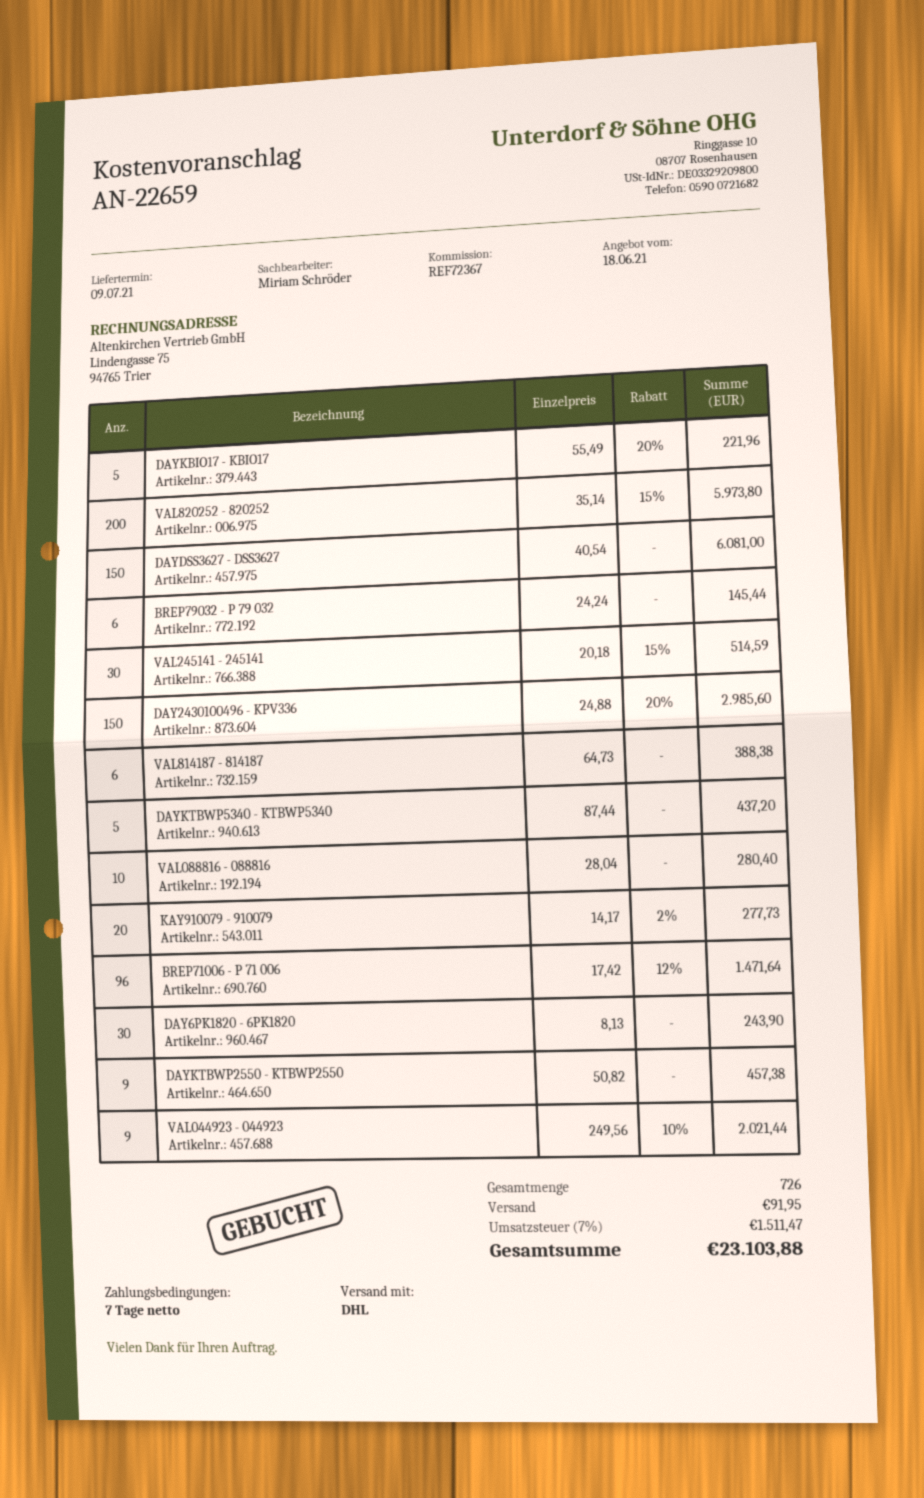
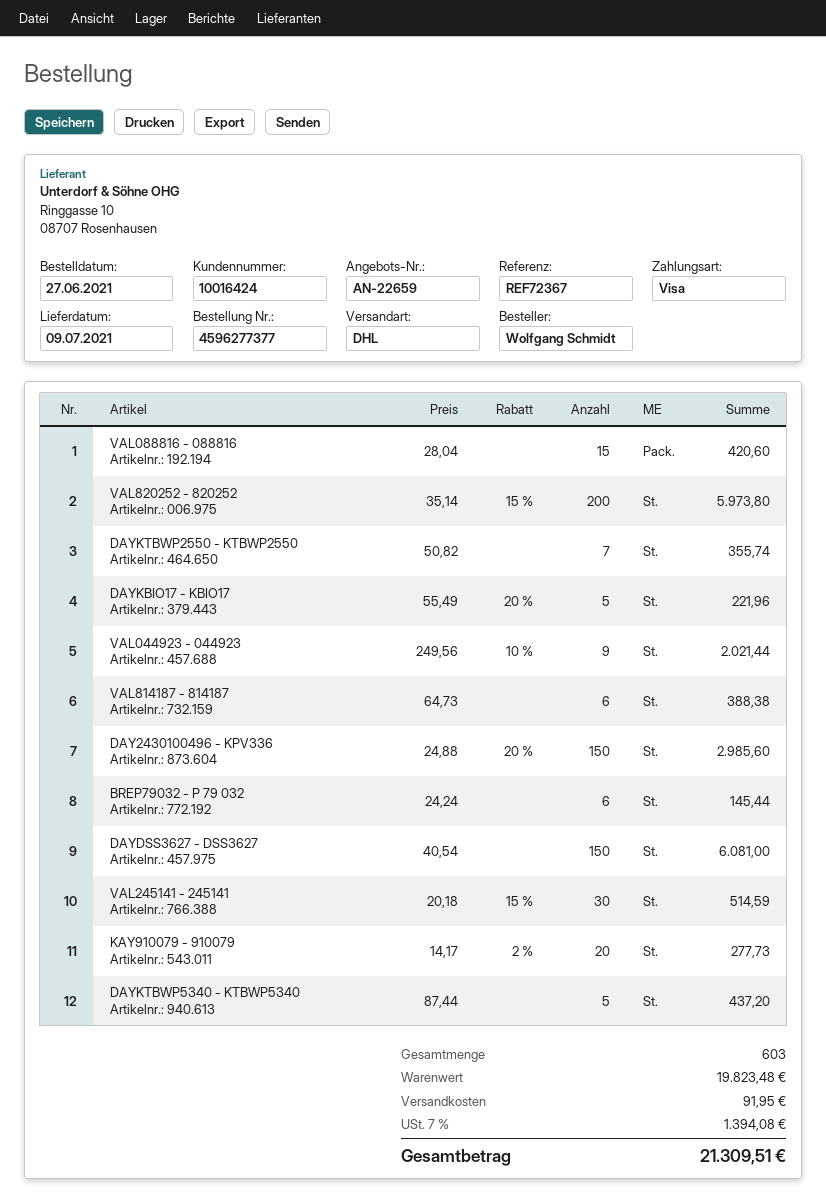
VAL088816 - 088816: 10 x 28.04 = 280.40 -> 15 x 28.04 = 420.60
BREP71006 - P 71 006: 96 x 17.42 - 12% = 1471.64 -> none
DAY6PK1820 - 6PK1820: 30 x 8.13 = 243.90 -> none
DAYKTBWP2550 - KTBWP2550: 9 x 50.82 = 457.38 -> 7 x 50.82 = 355.74
total quantity: 726 -> 603
tax: 7% = 1511.47 -> 7% = 1394.08
total: 23103.88 -> 21309.51

